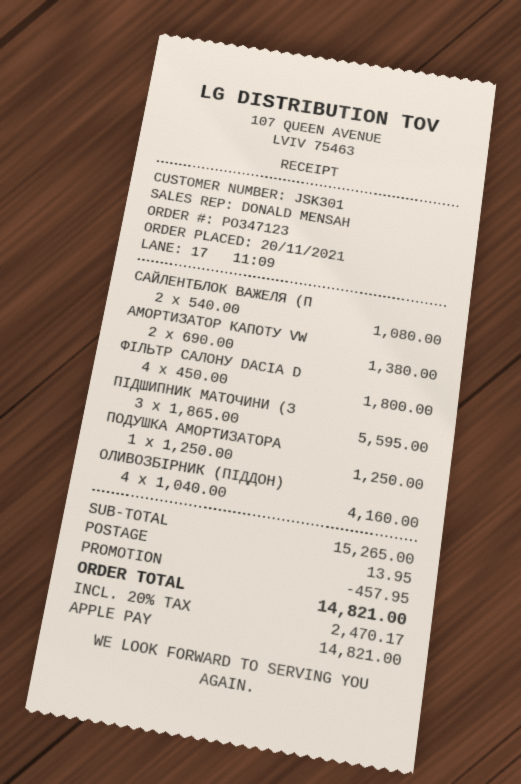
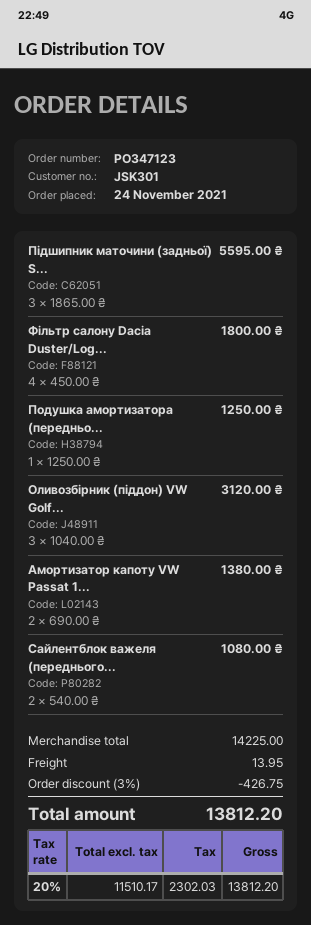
order date: 2021-11-20 -> 2021-11-24
ОЛИВОЗБІРНИК (ПІДДОН): 4 x 1040.00 = 4160.00 -> 3 x 1040.00 = 3120.00
subtotal: 15265.00 -> 14225.00
discount: 457.95 -> 426.75
tax: 20% = 2470.17 -> 20% = 2302.03
total: 14821.00 -> 13812.20

